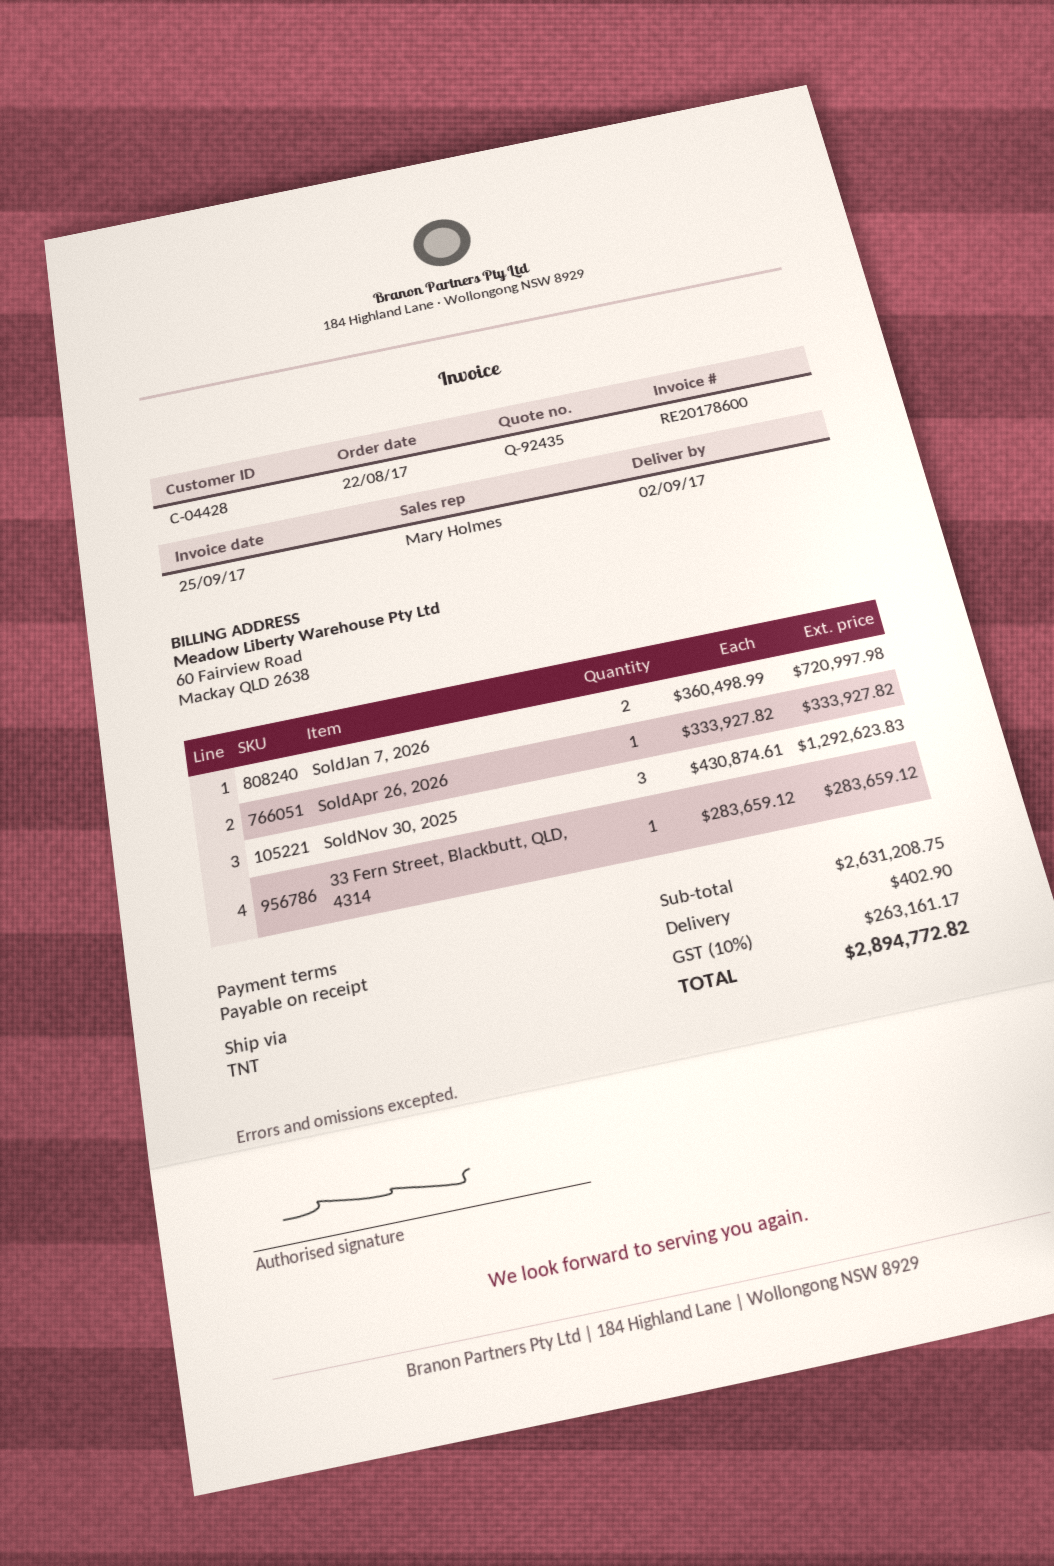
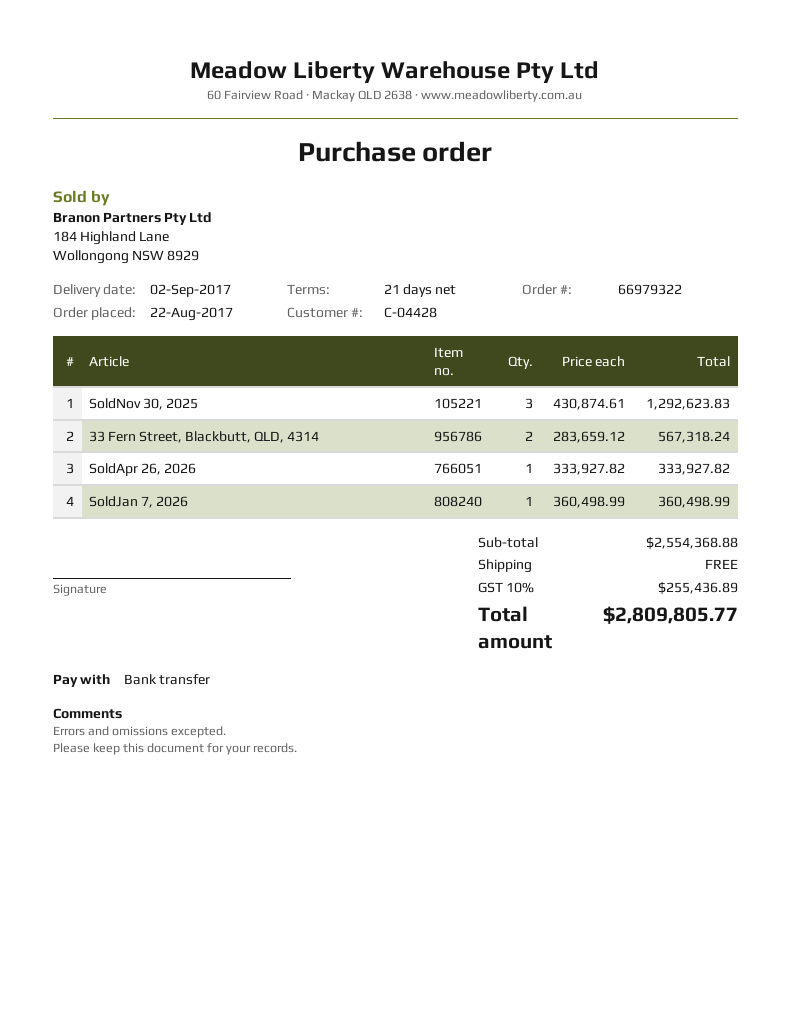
payment terms: on receipt -> 21 days
SoldJan 7, 2026: 2 x 360498.99 = 720997.98 -> 1 x 360498.99 = 360498.99
33 Fern Street, Blackbutt, QLD, 4314: 1 x 283659.12 = 283659.12 -> 2 x 283659.12 = 567318.24
subtotal: 2631208.75 -> 2554368.88
shipping: 402.90 -> 0.00
tax: 10% = 263161.17 -> 10% = 255436.89
total: 2894772.82 -> 2809805.77

